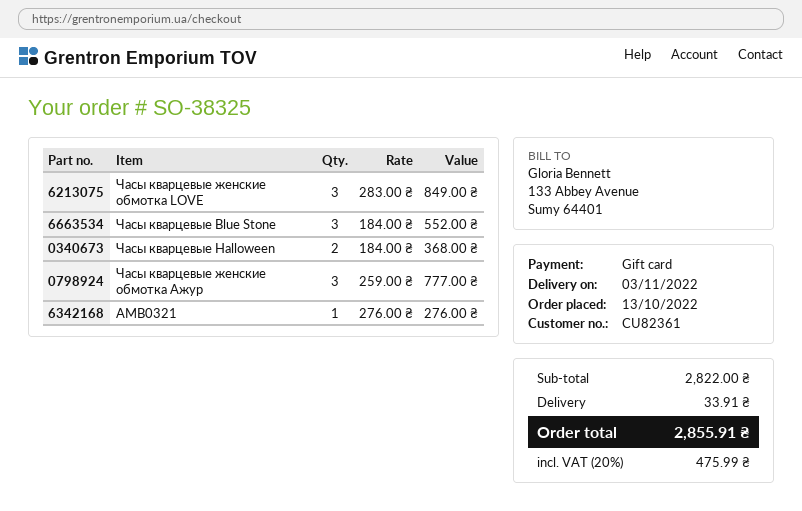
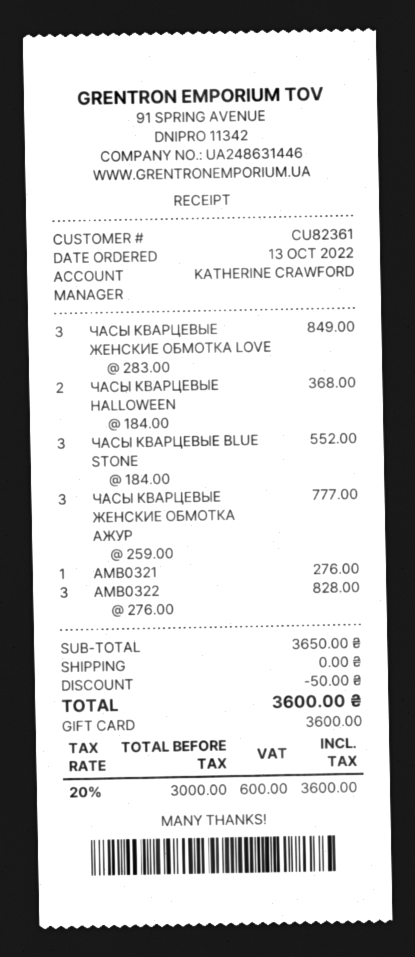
AMB0322: none -> 3 x 276.00 = 828.00
subtotal: 2822.00 -> 3650.00
discount: none -> 50.00
shipping: 33.91 -> 0.00
tax: 20% = 475.99 -> 20% = 600.00
total: 2855.91 -> 3600.00

